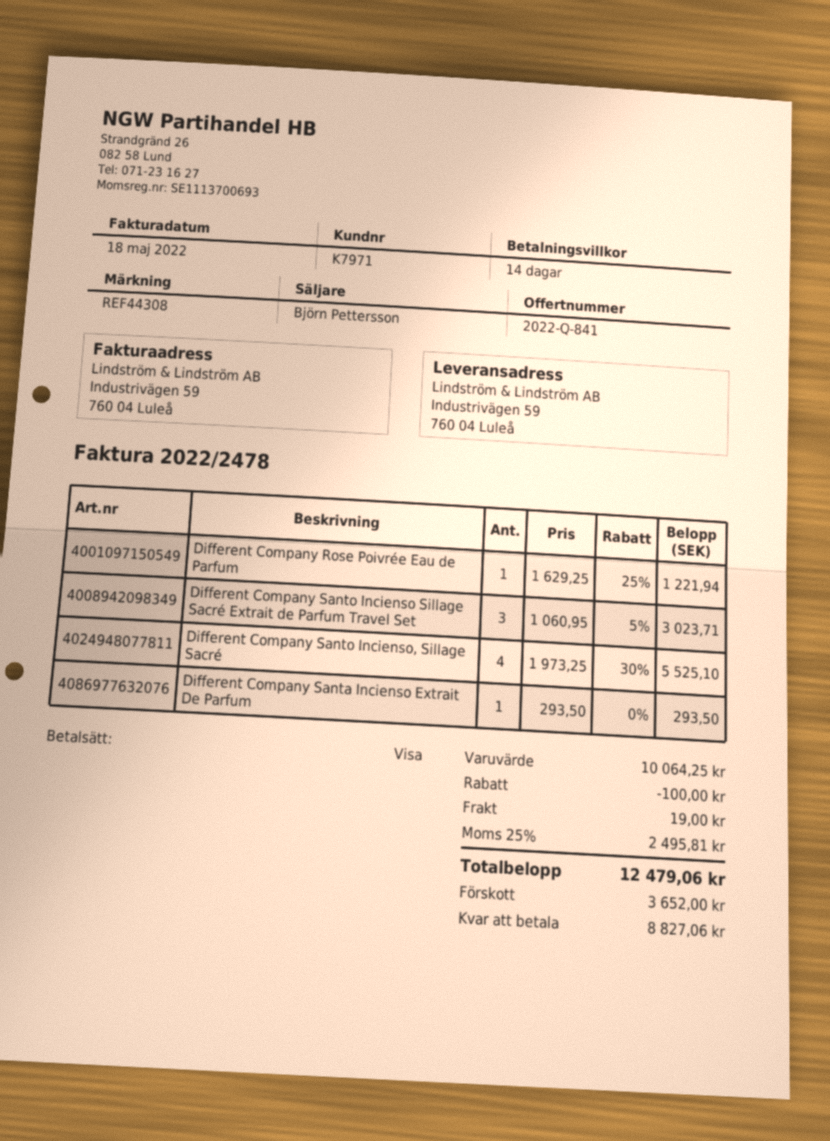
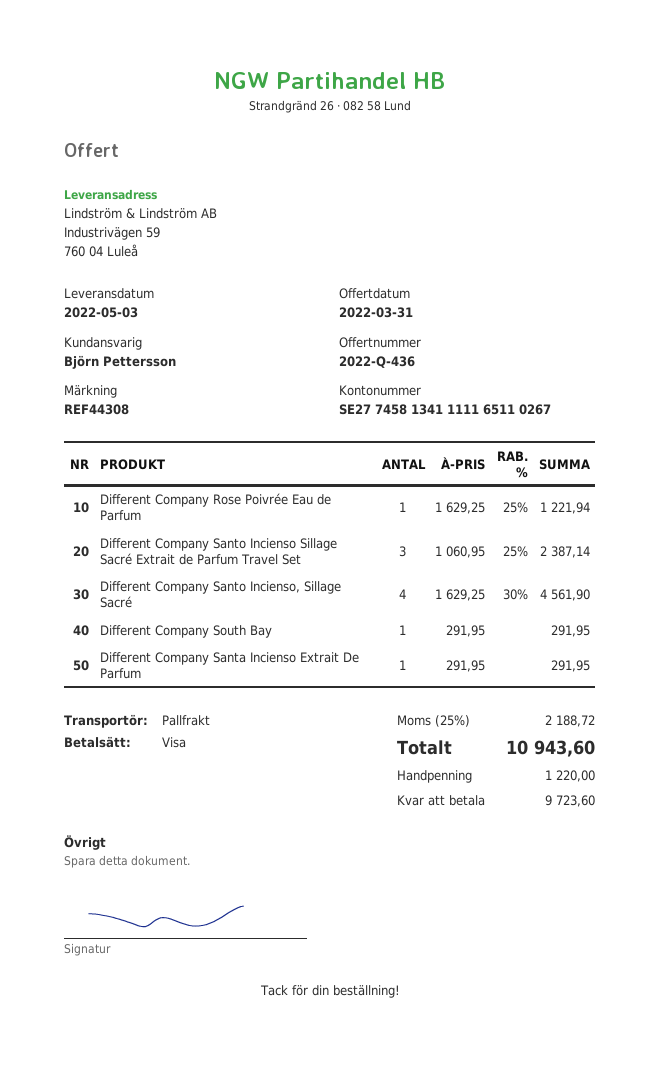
quote number: 2022-Q-841 -> 2022-Q-436
Different Company Santo Incienso Sillage Sacré Extrait de Parfum Travel Set: 3 x 1060.95 - 5% = 3023.71 -> 3 x 1060.95 - 25% = 2387.14
Different Company Santo Incienso, Sillage Sacré: 4 x 1973.25 - 30% = 5525.10 -> 4 x 1629.25 - 30% = 4561.90
Different Company Santa Incienso Extrait De Parfum: 1 x 293.50 = 293.50 -> 1 x 291.95 = 291.95
Different Company South Bay: none -> 1 x 291.95 = 291.95
discount: 100.00 -> none
shipping: 19.00 -> none
tax: 25% = 2495.81 -> 25% = 2188.72
total: 12479.06 -> 10943.60
deposit: 3652.00 -> 1220.00
balance: 8827.06 -> 9723.60

